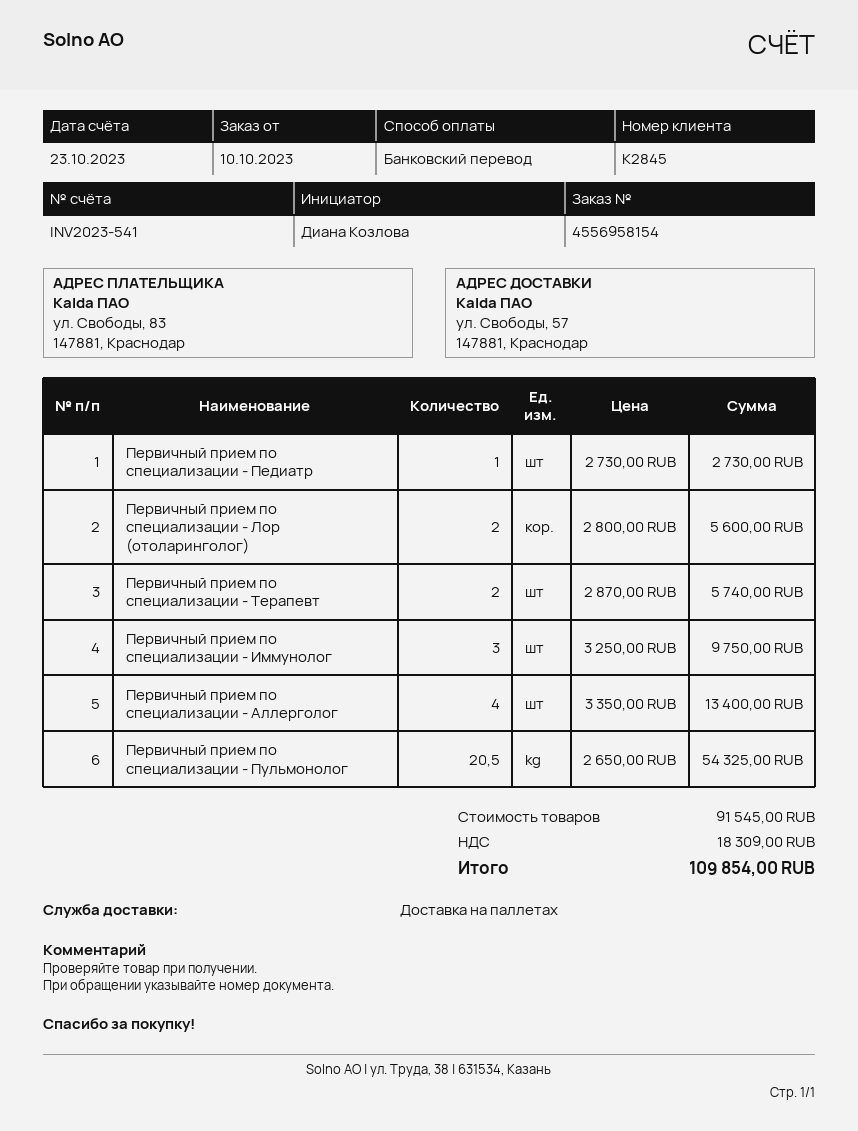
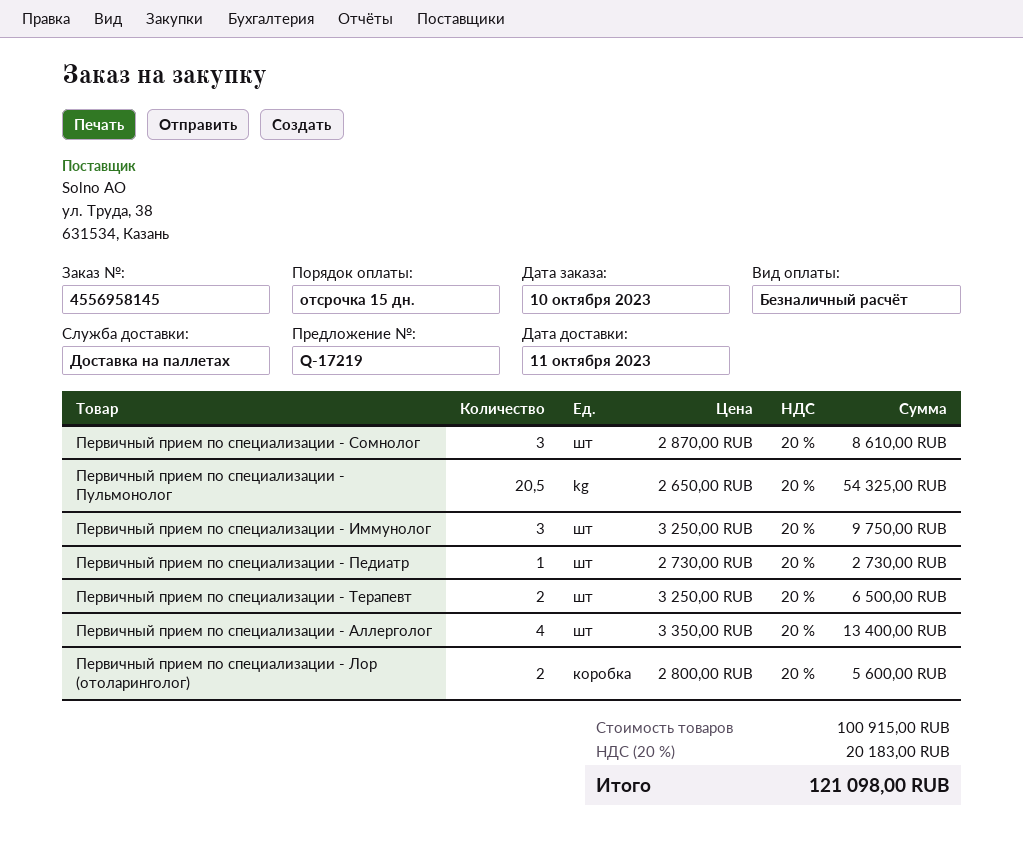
order number: 4556958154 -> 4556958145
Первичный прием по специализации - Терапевт: 2 x 2870.00 = 5740.00 -> 2 x 3250.00 = 6500.00
Первичный прием по специализации - Сомнолог: none -> 3 x 2870.00 = 8610.00
subtotal: 91545.00 -> 100915.00
tax: 18309.00 -> 20183.00
total: 109854.00 -> 121098.00

